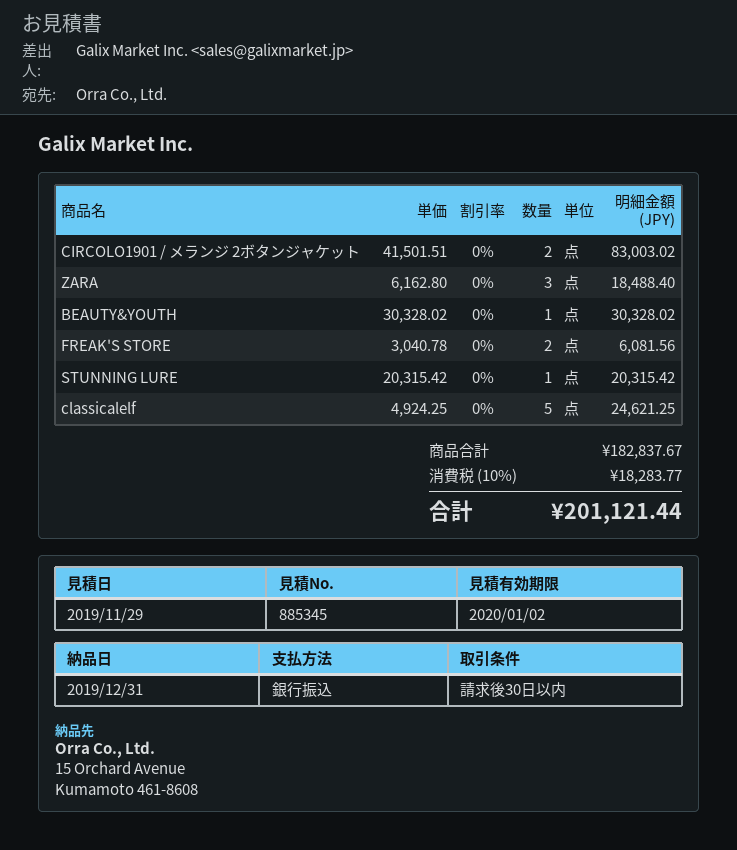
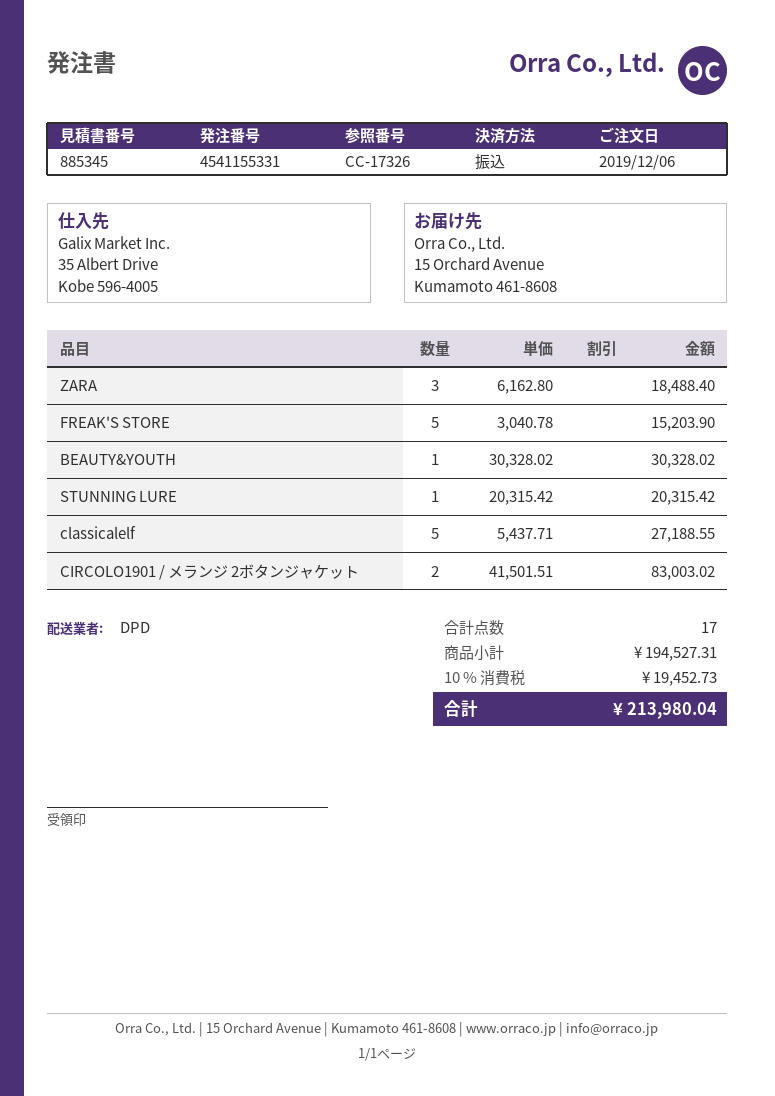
FREAK'S STORE: 2 x 3040.78 = 6081.56 -> 5 x 3040.78 = 15203.90
classicalelf: 5 x 4924.25 = 24621.25 -> 5 x 5437.71 = 27188.55
subtotal: 182837.67 -> 194527.31
tax: 10% = 18283.77 -> 10% = 19452.73
total: 201121.44 -> 213980.04

